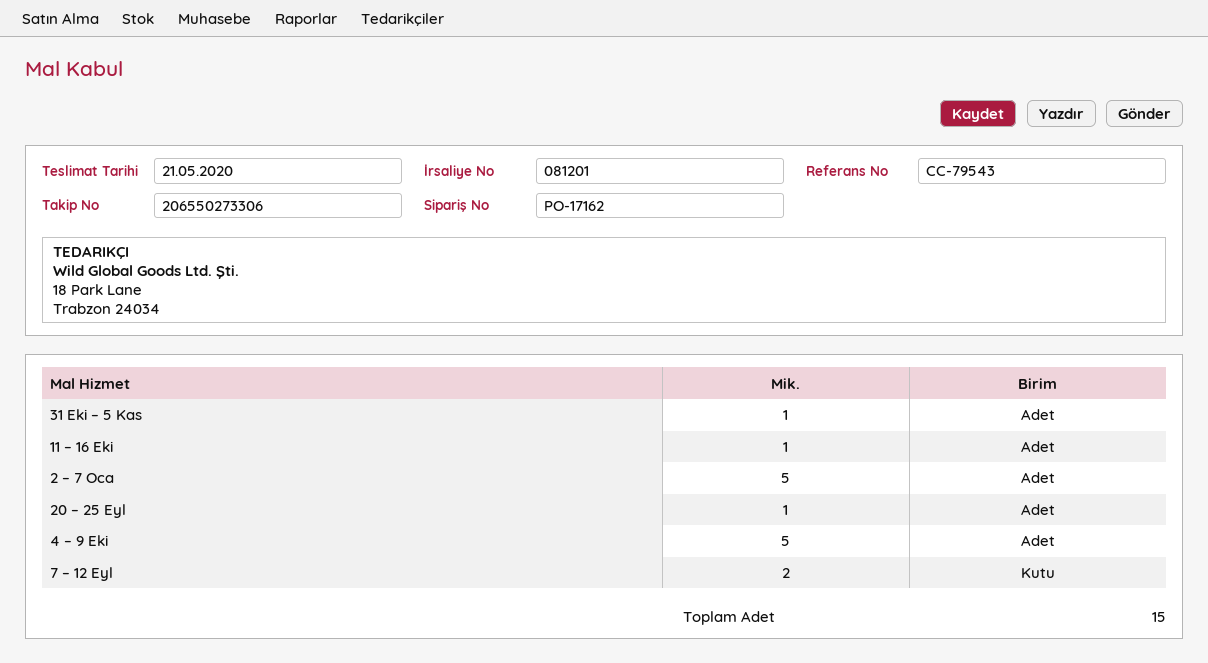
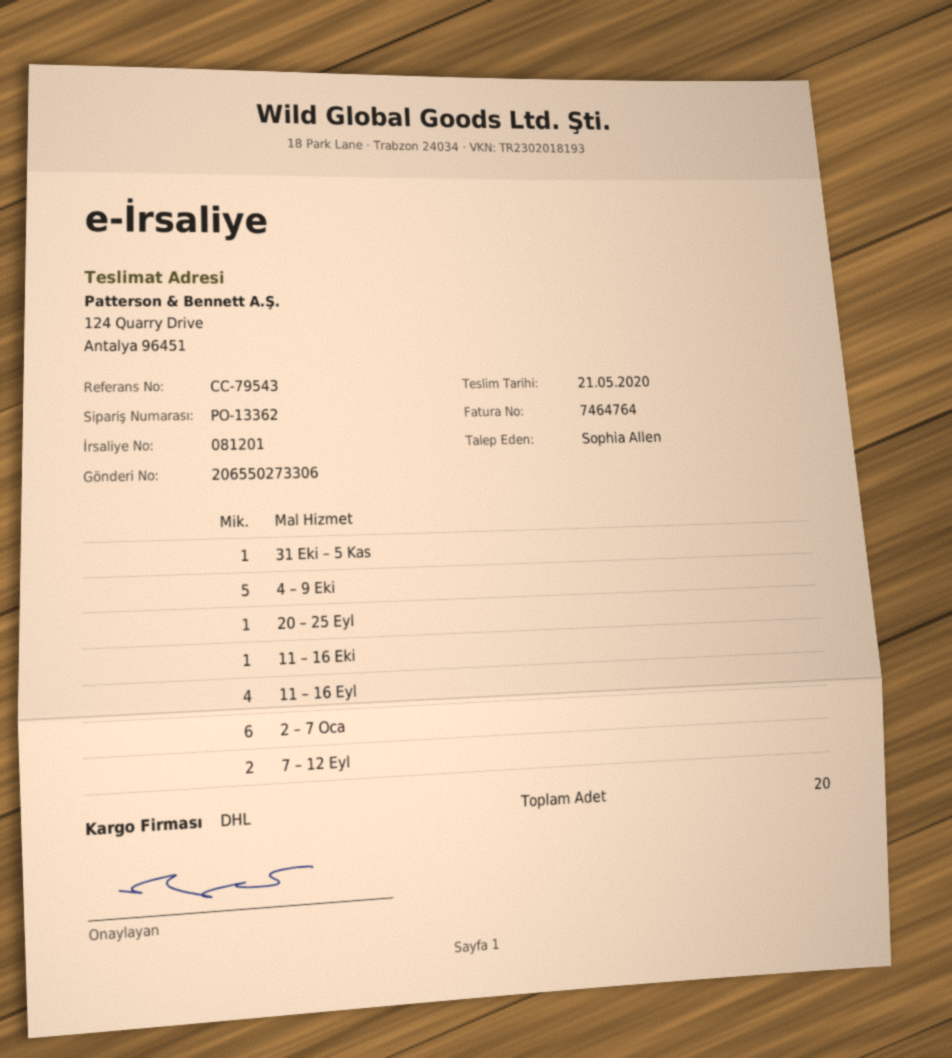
order number: PO-17162 -> PO-13362
2 – 7 Oca: 5 -> 6
11 – 16 Eyl: none -> 4
total quantity: 15 -> 20

